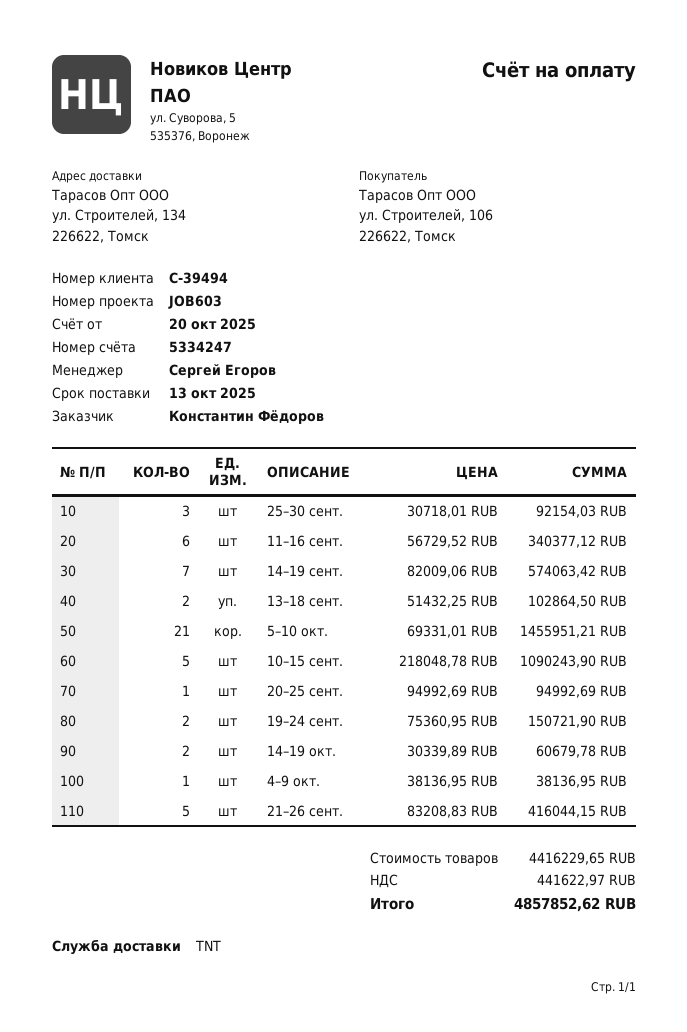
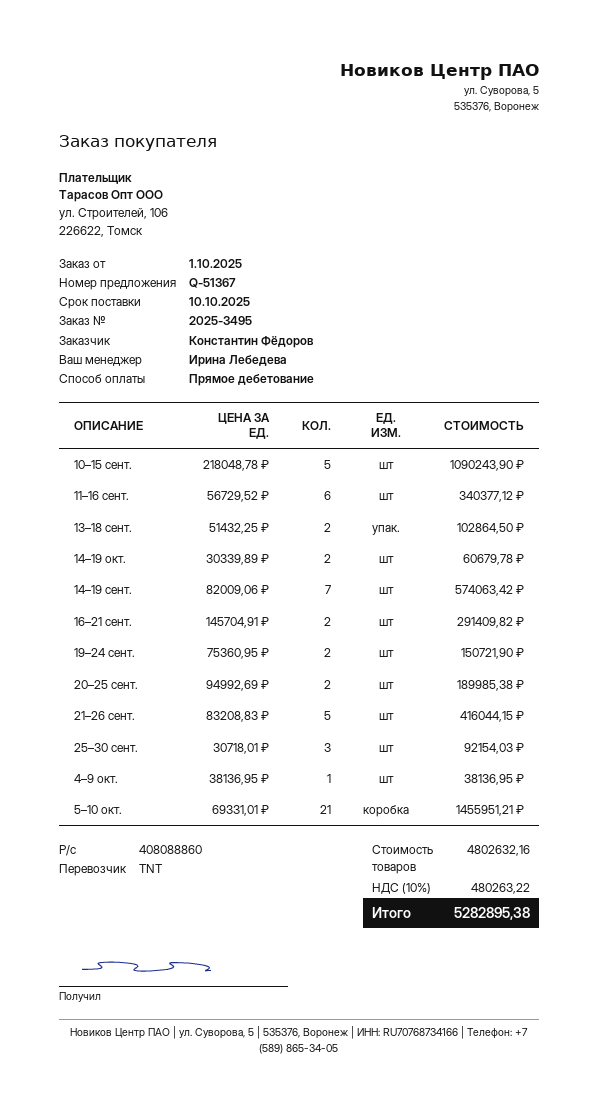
delivery date: 2025-10-13 -> 2025-10-10
sales rep: Сергей Егоров -> Ирина Лебедева
20–25 сент.: 1 x 94992.69 = 94992.69 -> 2 x 94992.69 = 189985.38
16–21 сент.: none -> 2 x 145704.91 = 291409.82
subtotal: 4416229.65 -> 4802632.16
tax: 441622.97 -> 480263.22
total: 4857852.62 -> 5282895.38

